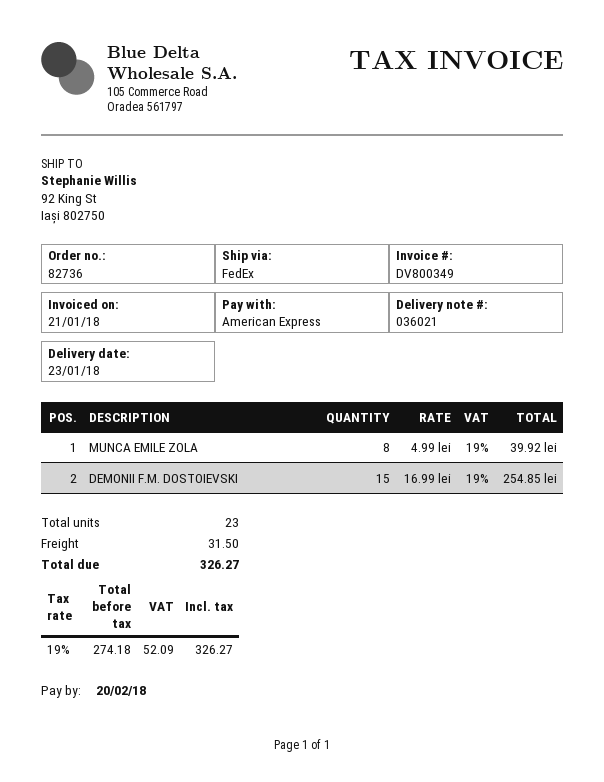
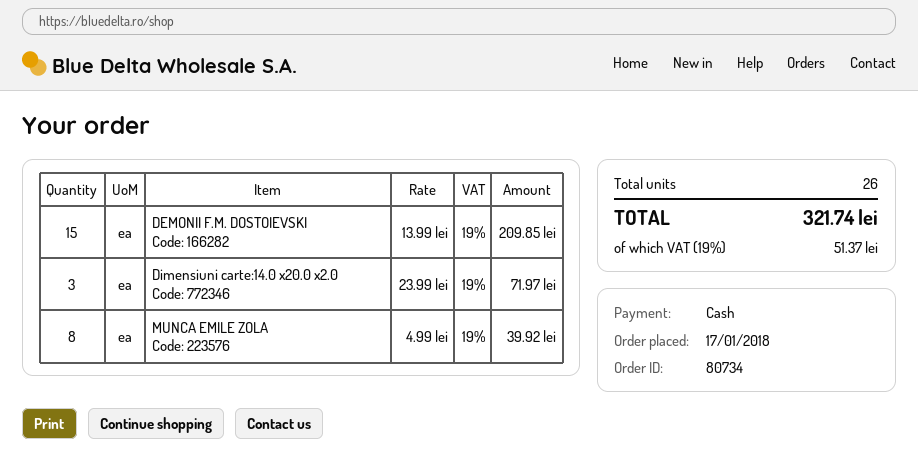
order number: 82736 -> 80734
payment method: American Express -> cash
DEMONII F.M. DOSTOIEVSKI: 15 x 16.99 = 254.85 -> 15 x 13.99 = 209.85
Dimensiuni carte:14.0 x20.0 x2.0: none -> 3 x 23.99 = 71.97
total quantity: 23 -> 26
shipping: 31.50 -> none
tax: 19% = 52.09 -> 19% = 51.37
total: 326.27 -> 321.74

